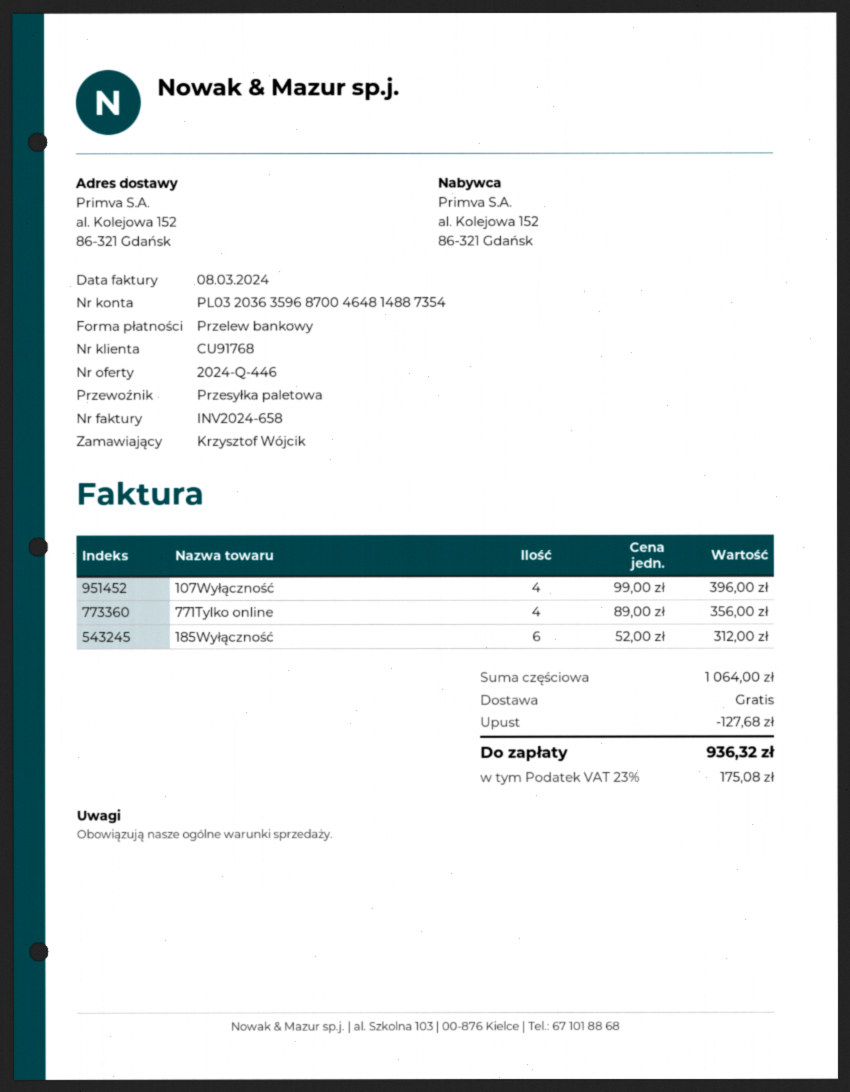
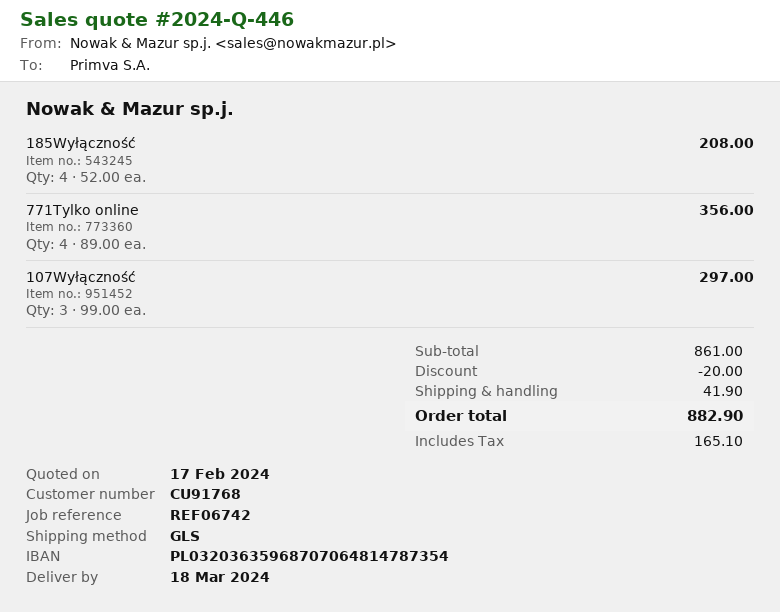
bank account: PL03203635968700464814887354 -> PL03203635968707064814787354
shipping method: pallet freight -> GLS
107Wyłączność: 4 x 99.00 = 396.00 -> 3 x 99.00 = 297.00
185Wyłączność: 6 x 52.00 = 312.00 -> 4 x 52.00 = 208.00
subtotal: 1064.00 -> 861.00
discount: 127.68 -> 20.00
shipping: 0.00 -> 41.90
tax: 175.08 -> 165.10
total: 936.32 -> 882.90

